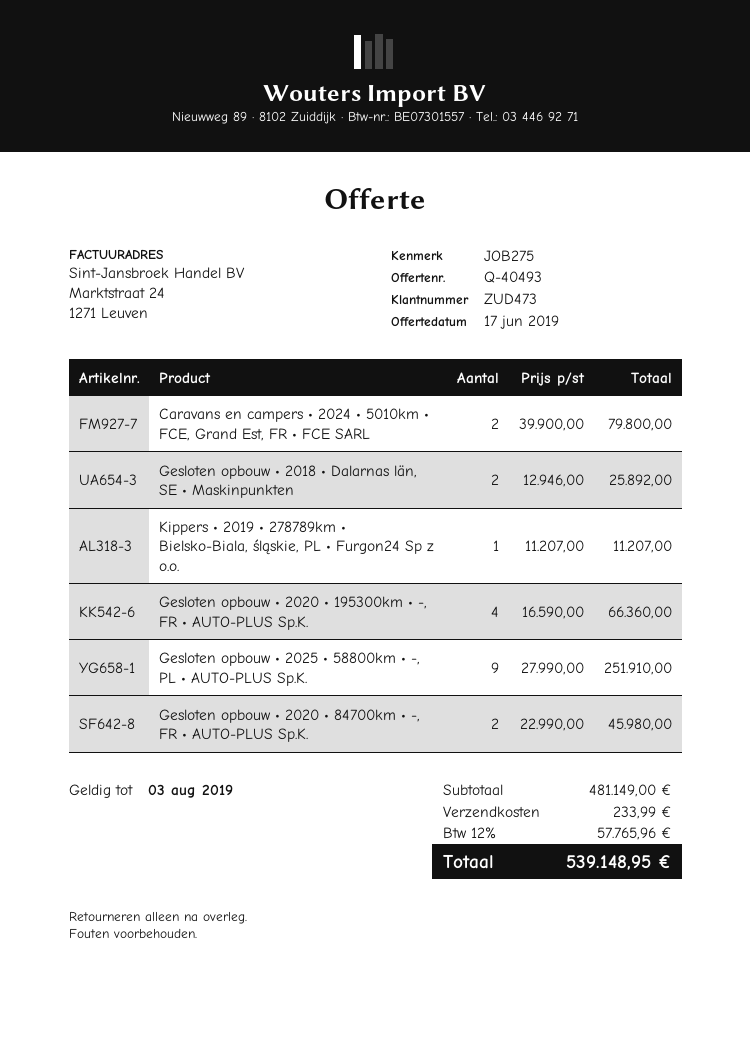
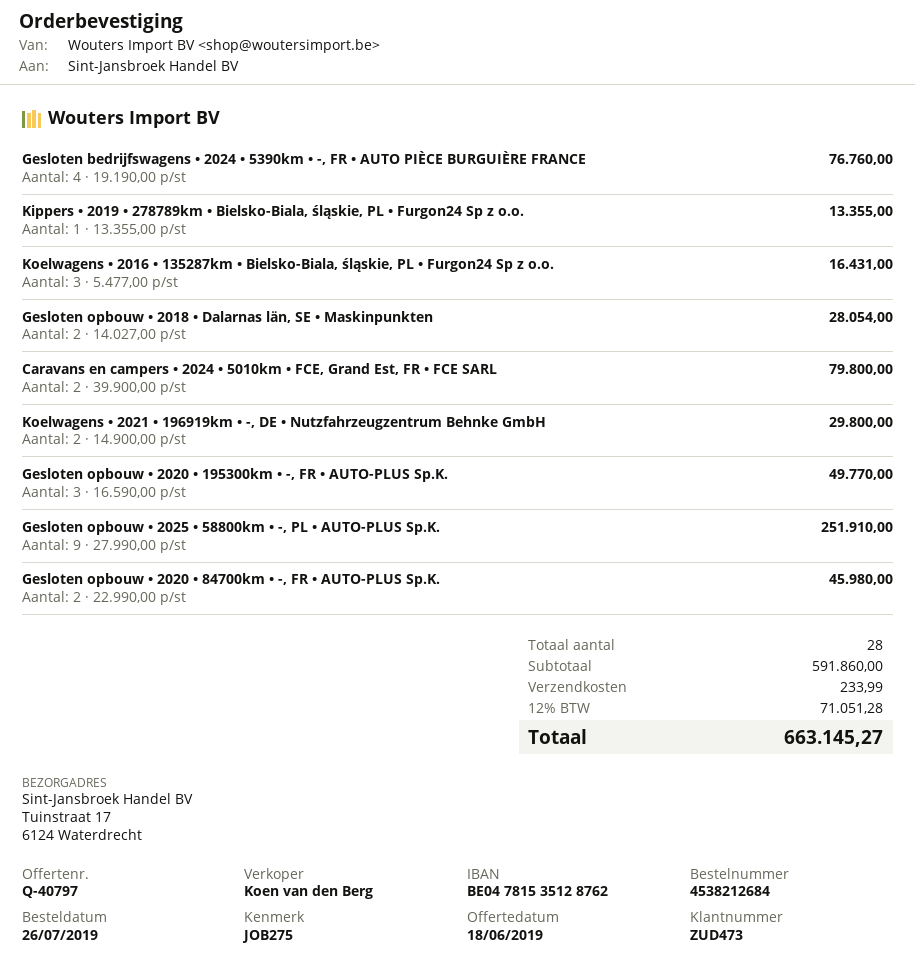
quote number: Q-40493 -> Q-40797
quote date: 2019-06-17 -> 2019-06-18
Gesloten opbouw • 2018 • Dalarnas län, SE • Maskinpunkten: 2 x 12946.00 = 25892.00 -> 2 x 14027.00 = 28054.00
Kippers • 2019 • 278789km • Bielsko-Biala, śląskie, PL • Furgon24 Sp z o.o.: 1 x 11207.00 = 11207.00 -> 1 x 13355.00 = 13355.00
Gesloten opbouw • 2020 • 195300km • -, FR • AUTO-PLUS Sp.K.: 4 x 16590.00 = 66360.00 -> 3 x 16590.00 = 49770.00
Gesloten bedrijfswagens • 2024 • 5390km • -, FR • AUTO PIÈCE BURGUIÈRE FRANCE: none -> 4 x 19190.00 = 76760.00
Koelwagens • 2016 • 135287km • Bielsko-Biala, śląskie, PL • Furgon24 Sp z o.o.: none -> 3 x 5477.00 = 16431.00
Koelwagens • 2021 • 196919km • -, DE • Nutzfahrzeugzentrum Behnke GmbH: none -> 2 x 14900.00 = 29800.00
subtotal: 481149.00 -> 591860.00
tax: 12% = 57765.96 -> 12% = 71051.28
total: 539148.95 -> 663145.27

